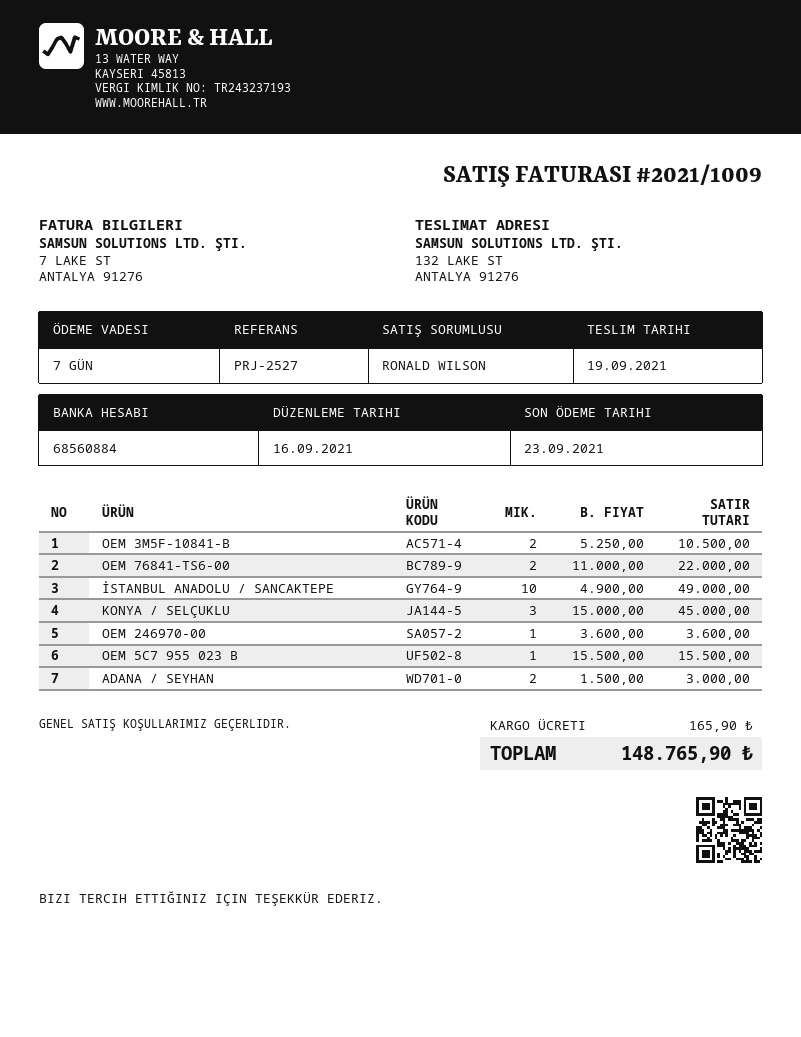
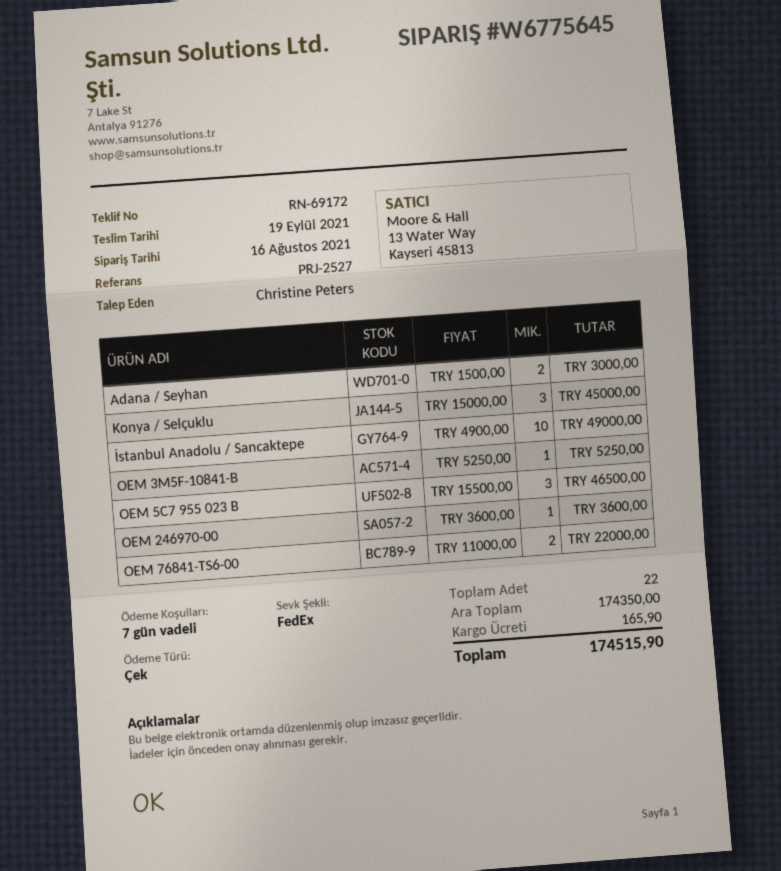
OEM 3M5F-10841-B: 2 x 5250.00 = 10500.00 -> 1 x 5250.00 = 5250.00
OEM 5C7 955 023 B: 1 x 15500.00 = 15500.00 -> 3 x 15500.00 = 46500.00
total: 148765.90 -> 174515.90

